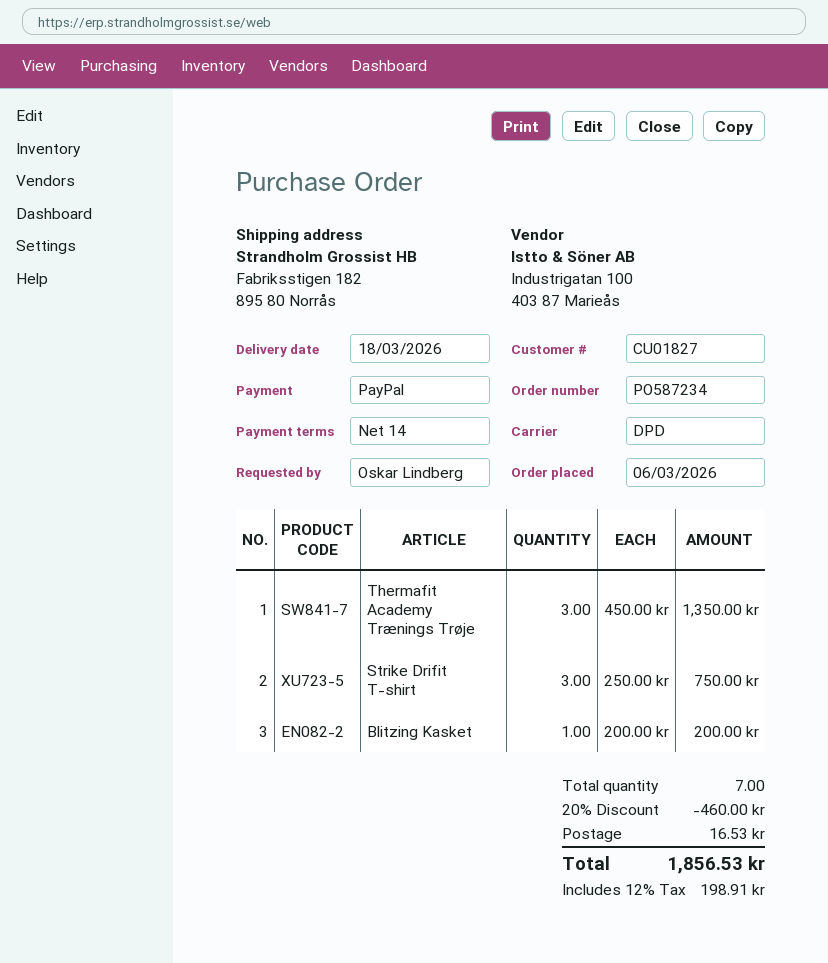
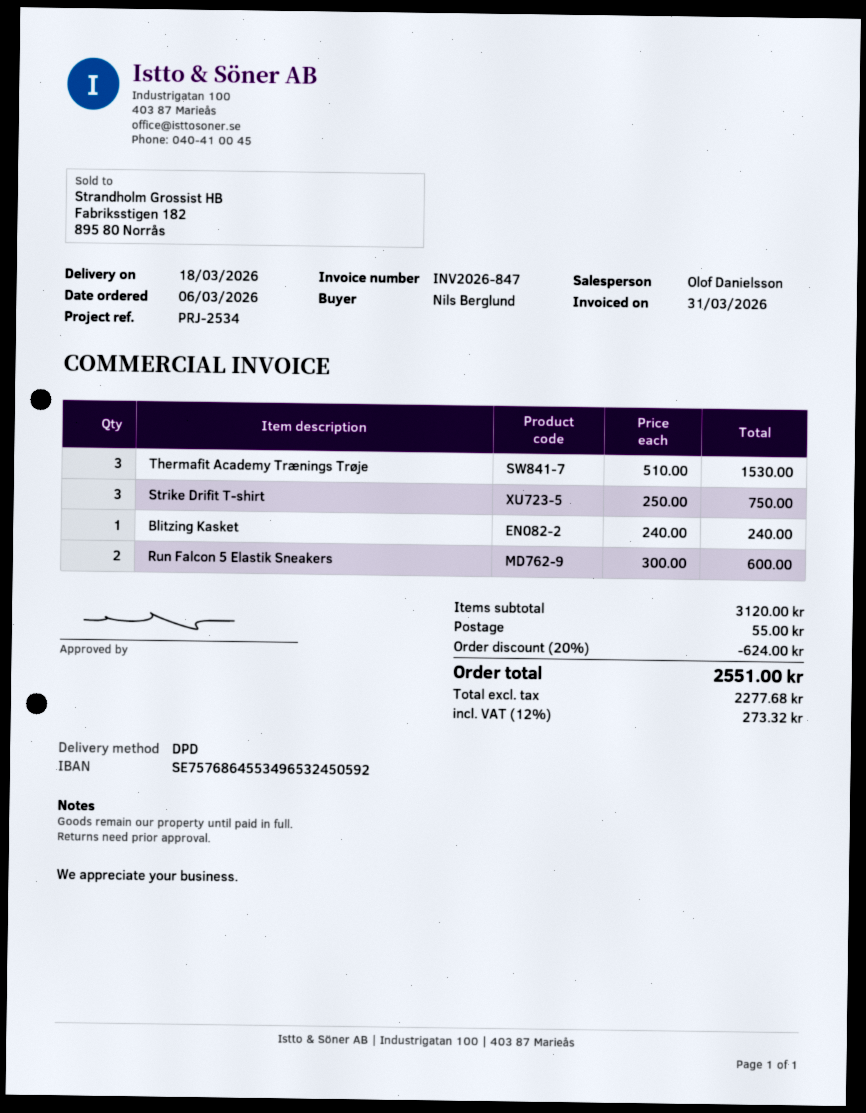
ordered by: Oskar Lindberg -> Nils Berglund
Thermafit Academy Trænings Trøje: 3 x 450.00 = 1350.00 -> 3 x 510.00 = 1530.00
Blitzing Kasket: 1 x 200.00 = 200.00 -> 1 x 240.00 = 240.00
Run Falcon 5 Elastik Sneakers: none -> 2 x 300.00 = 600.00
discount: 20% = 460.00 -> 20% = 624.00
shipping: 16.53 -> 55.00
tax: 12% = 198.91 -> 12% = 273.32
total: 1856.53 -> 2551.00

